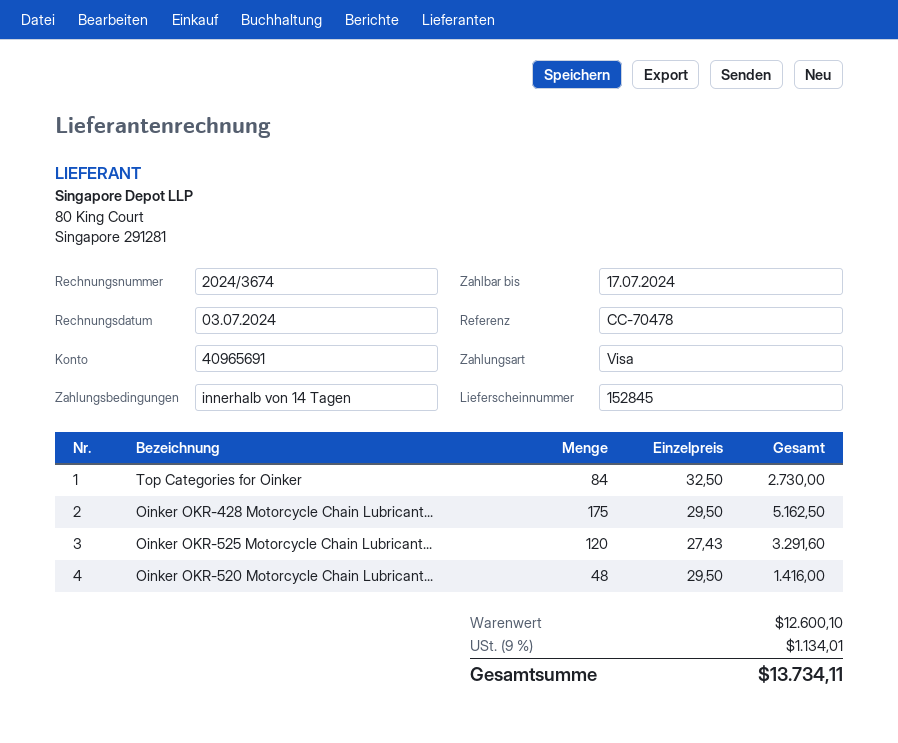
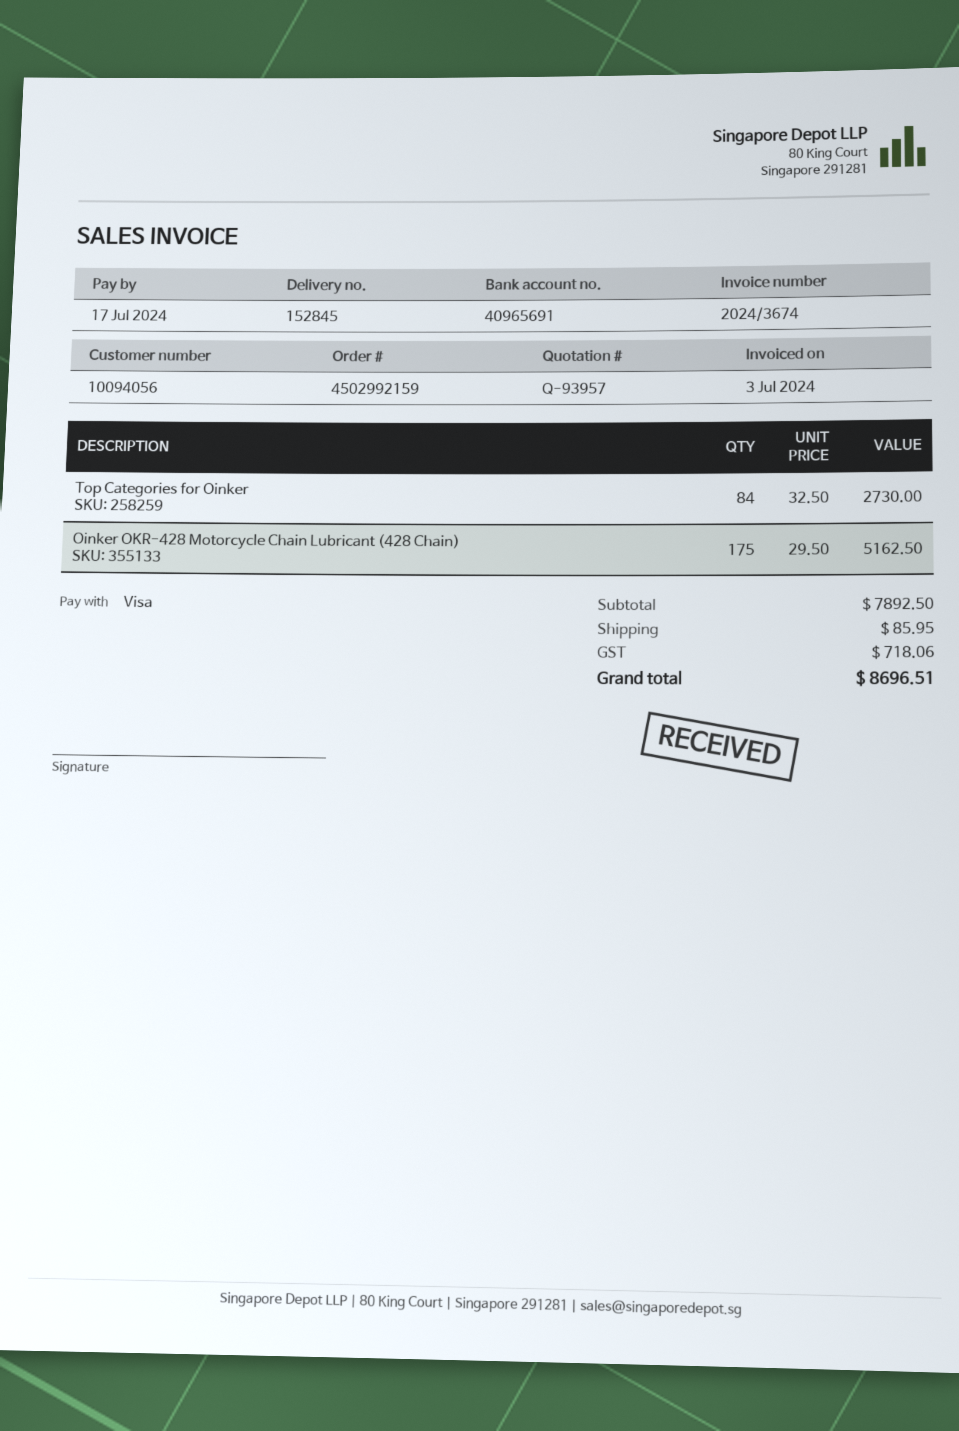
Oinker OKR-525 Motorcycle Chain Lubricant...: 120 x 27.43 = 3291.60 -> none
Oinker OKR-520 Motorcycle Chain Lubricant...: 48 x 29.50 = 1416.00 -> none
subtotal: 12600.10 -> 7892.50
shipping: none -> 85.95
tax: 1134.01 -> 718.06
total: 13734.11 -> 8696.51

